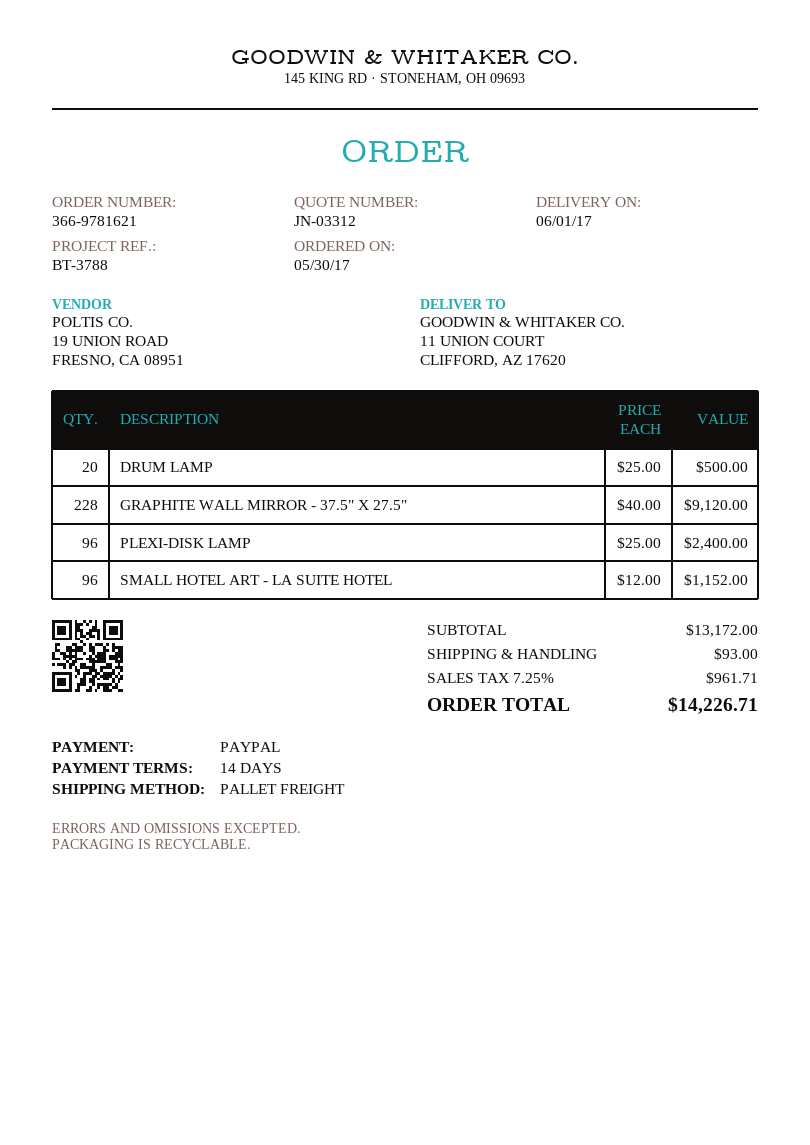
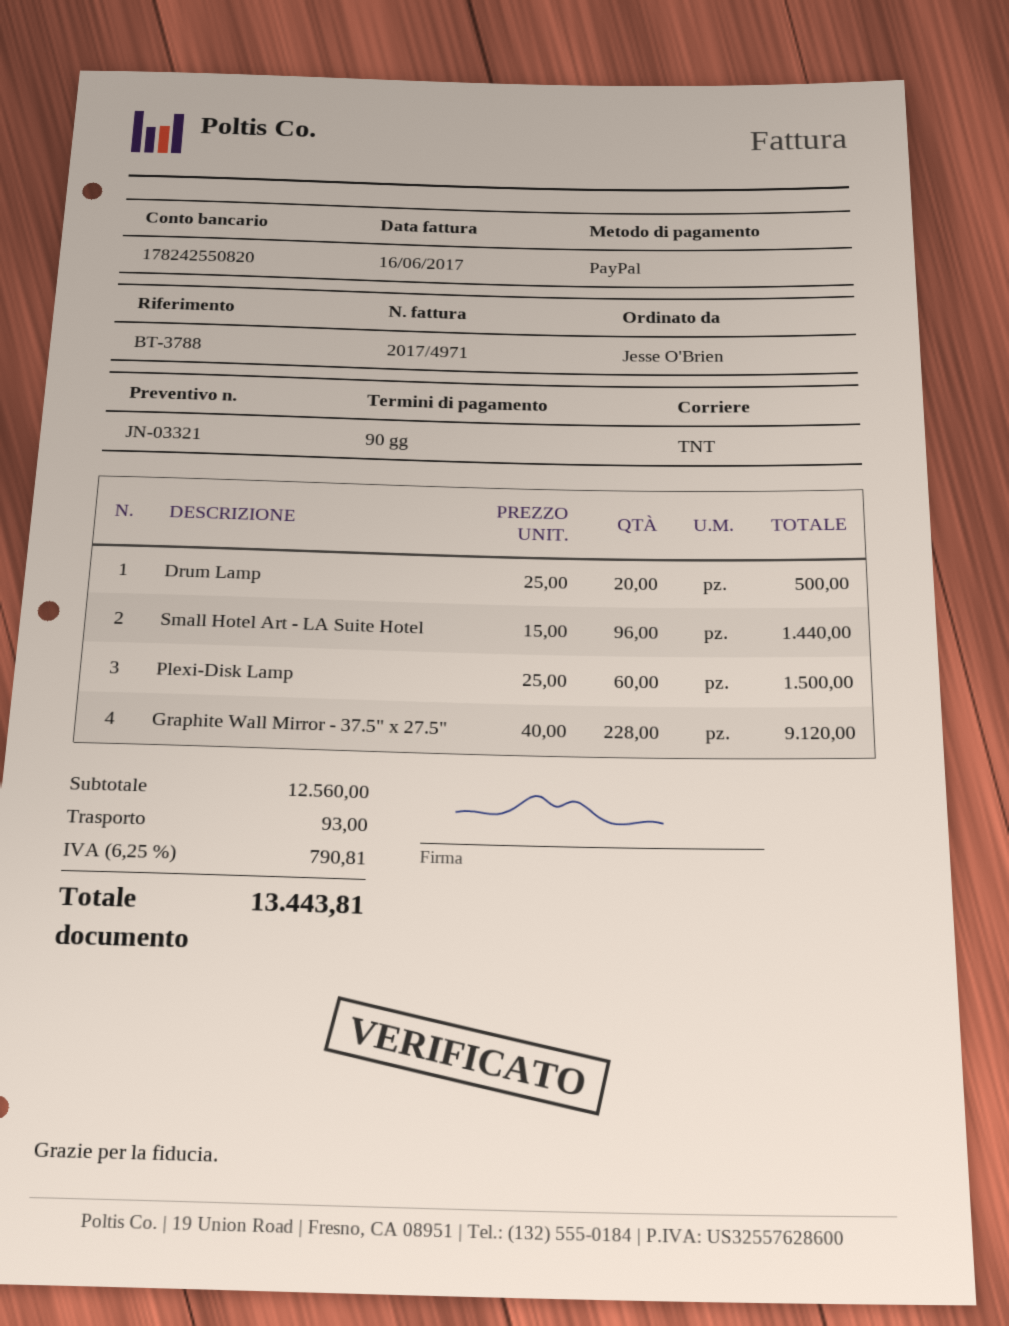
quote number: JN-03312 -> JN-03321
payment terms: 14 days -> 90 days
shipping method: pallet freight -> TNT
PLEXI-DISK LAMP: 96 x 25.00 = 2400.00 -> 60 x 25.00 = 1500.00
SMALL HOTEL ART - LA SUITE HOTEL: 96 x 12.00 = 1152.00 -> 96 x 15.00 = 1440.00
subtotal: 13172.00 -> 12560.00
tax: 7.25% = 961.71 -> 6.25% = 790.81
total: 14226.71 -> 13443.81

